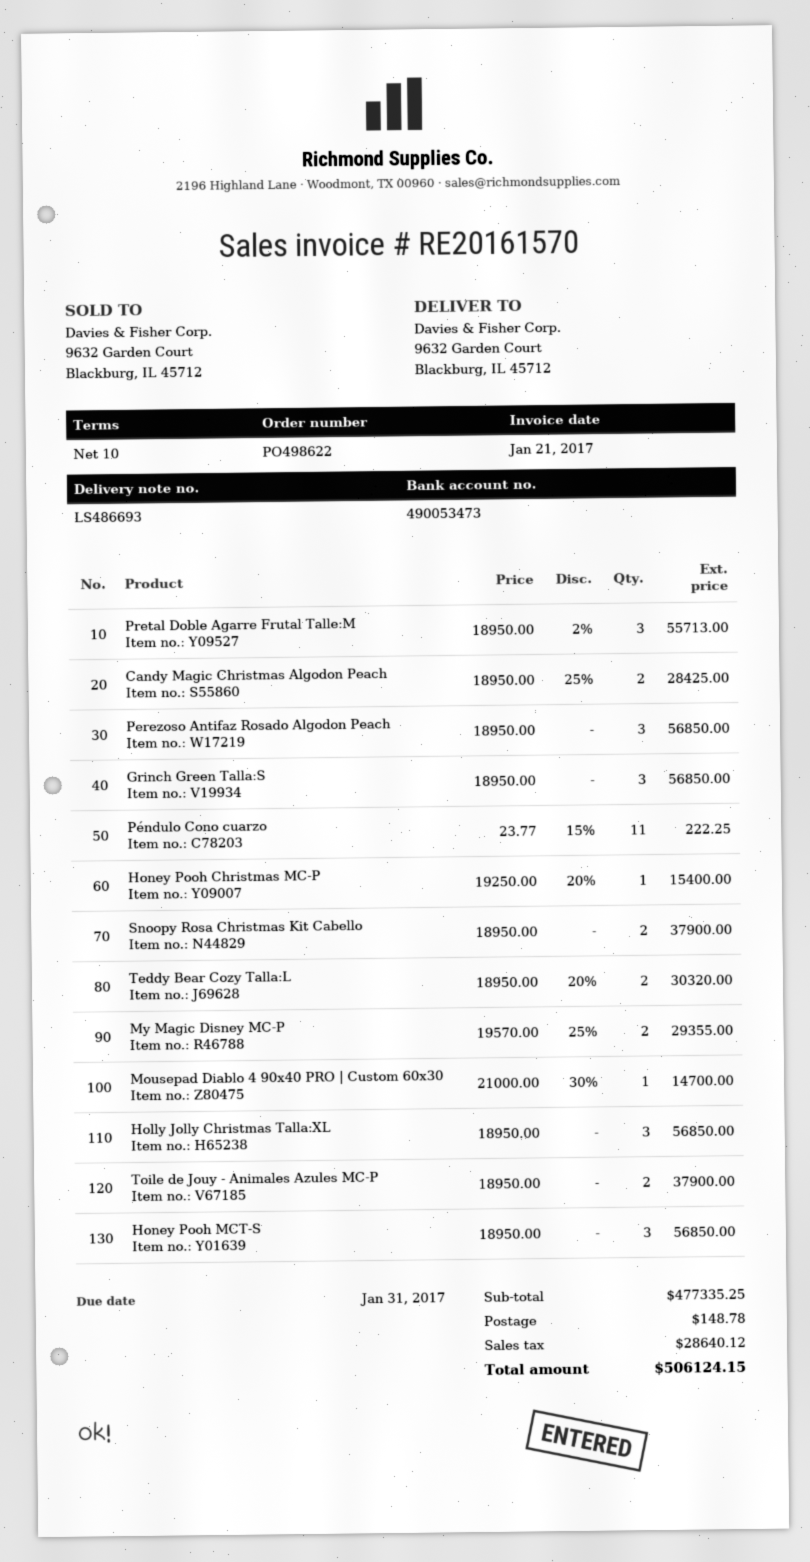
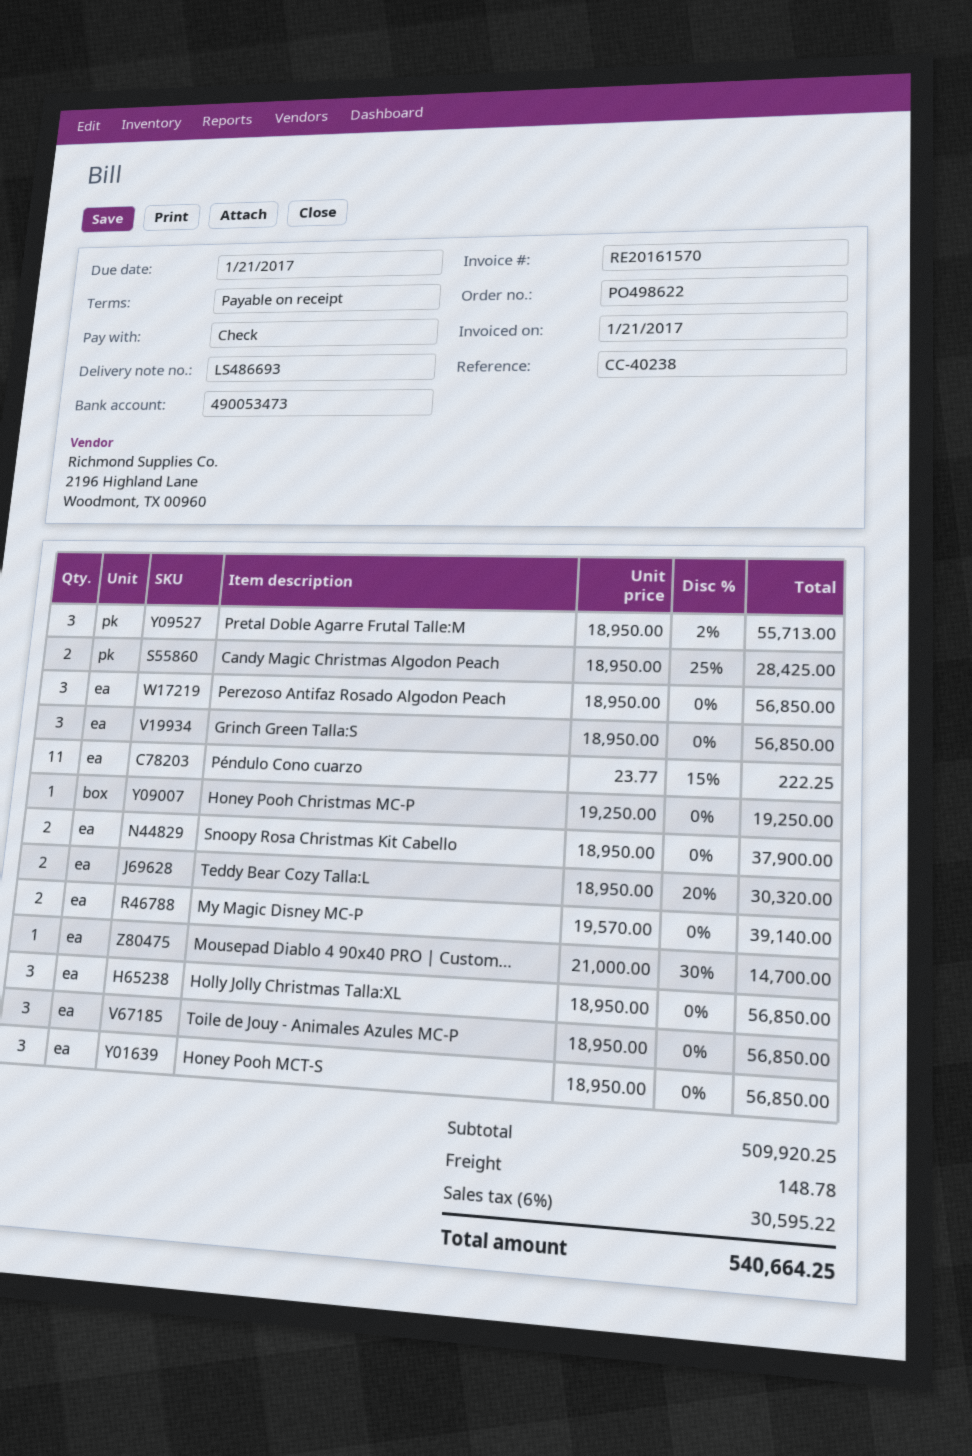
payment terms: 10 days -> on receipt
due date: 2017-01-31 -> 2017-01-21
Honey Pooh Christmas MC-P: 1 x 19250.00 - 20% = 15400.00 -> 1 x 19250.00 = 19250.00
My Magic Disney MC-P: 2 x 19570.00 - 25% = 29355.00 -> 2 x 19570.00 = 39140.00
Toile de Jouy - Animales Azules MC-P: 2 x 18950.00 = 37900.00 -> 3 x 18950.00 = 56850.00
subtotal: 477335.25 -> 509920.25
tax: 28640.12 -> 30595.22
total: 506124.15 -> 540664.25

